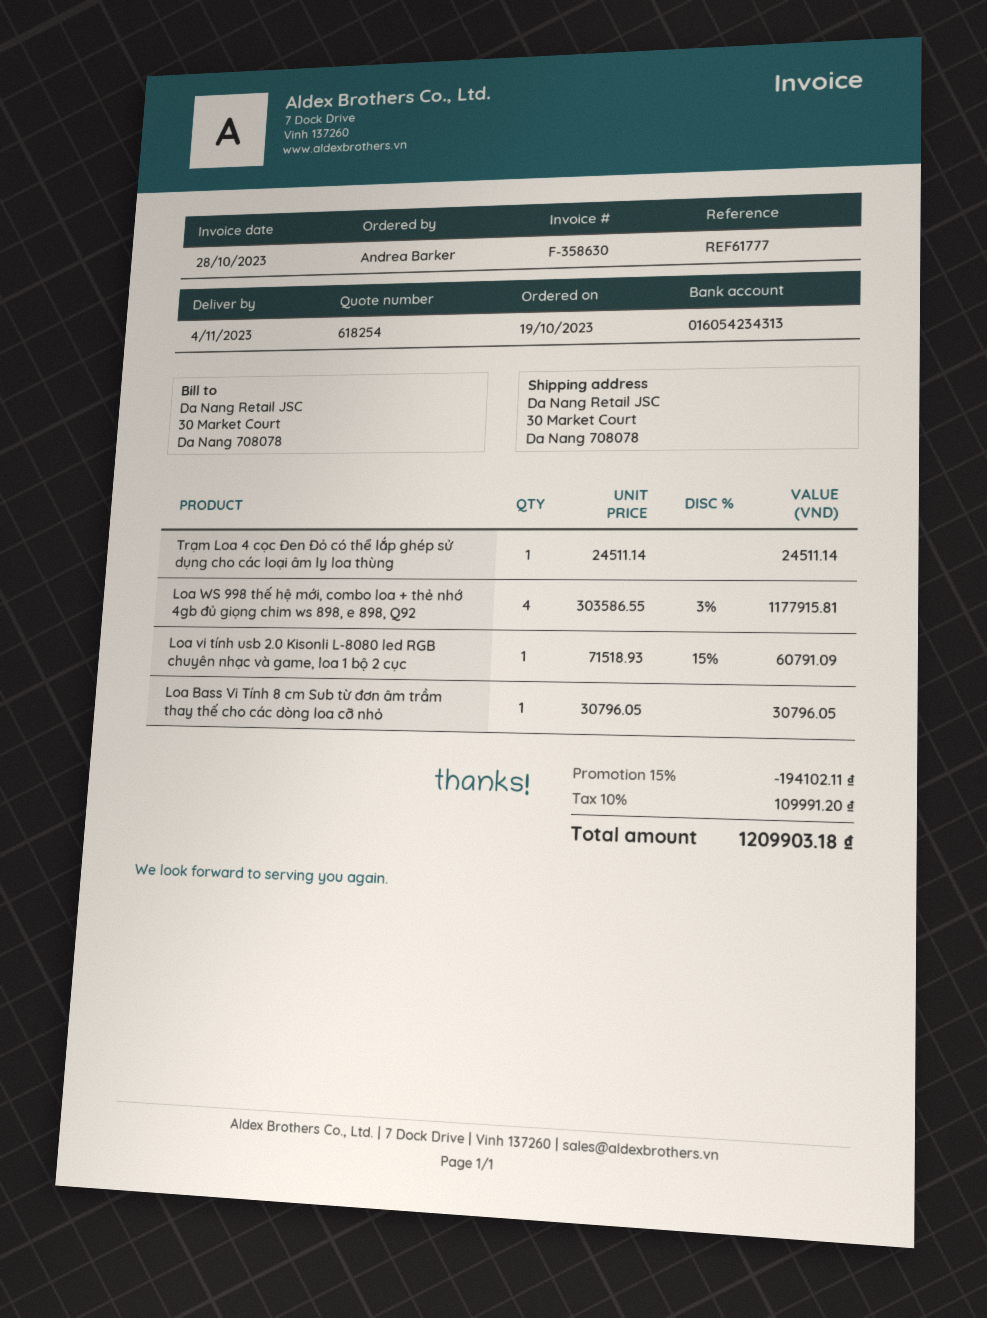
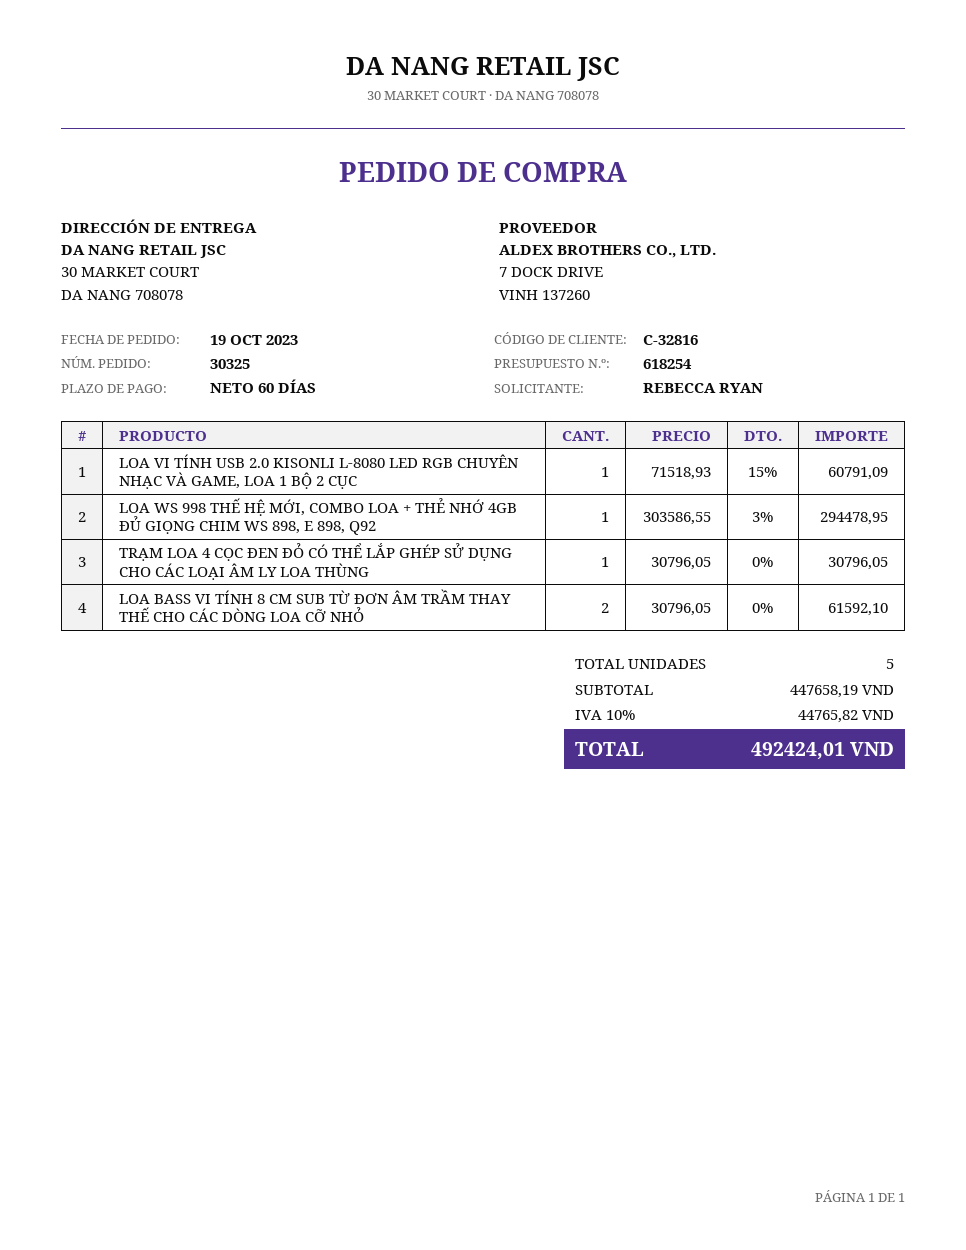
ordered by: Andrea Barker -> REBECCA RYAN
Trạm Loa 4 cọc Đen Đỏ có thể lắp ghép sử dụng cho các loại âm ly loa thùng: 1 x 24511.14 = 24511.14 -> 1 x 30796.05 = 30796.05
Loa WS 998 thế hệ mới, combo loa + thẻ nhớ 4gb đủ giọng chim ws 898, e 898, Q92: 4 x 303586.55 - 3% = 1177915.81 -> 1 x 303586.55 - 3% = 294478.95
Loa Bass Vi Tính 8 cm Sub từ đơn âm trầm thay thế cho các dòng loa cỡ nhỏ: 1 x 30796.05 = 30796.05 -> 2 x 30796.05 = 61592.10
discount: 15% = 194102.11 -> none
tax: 10% = 109991.20 -> 10% = 44765.82
total: 1209903.18 -> 492424.01

